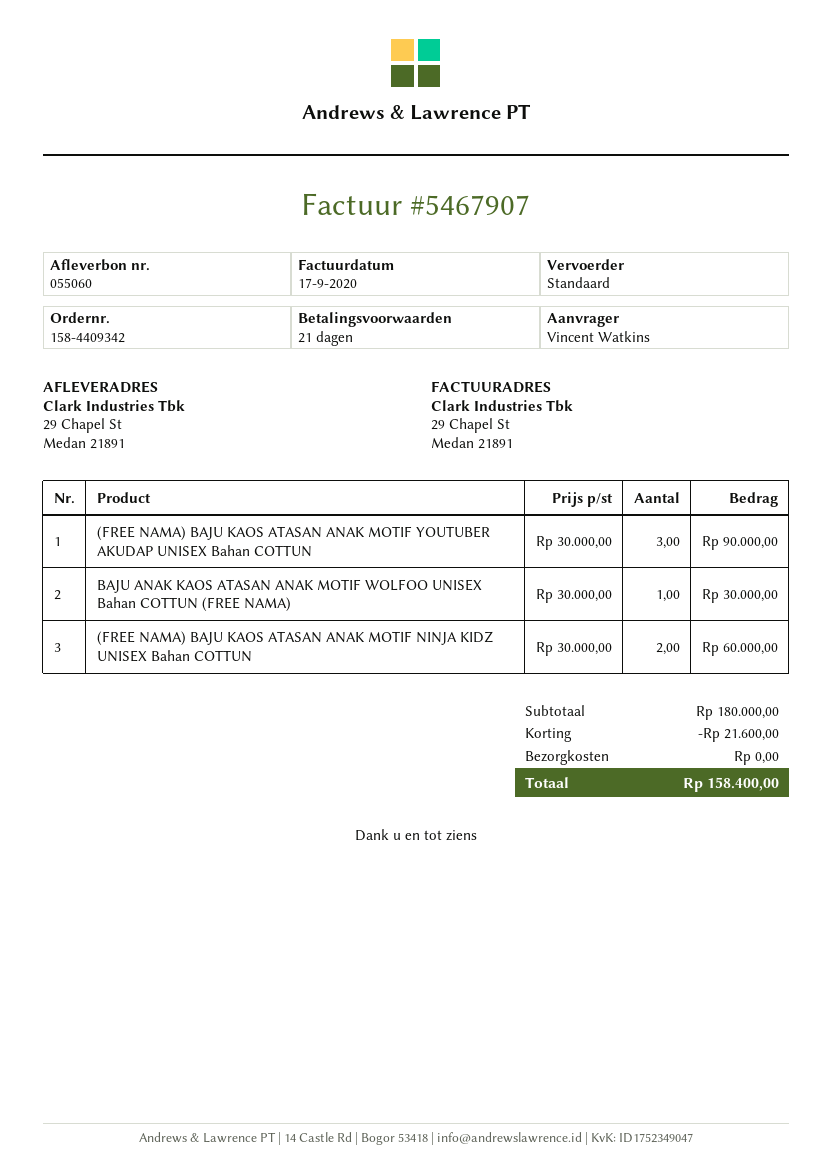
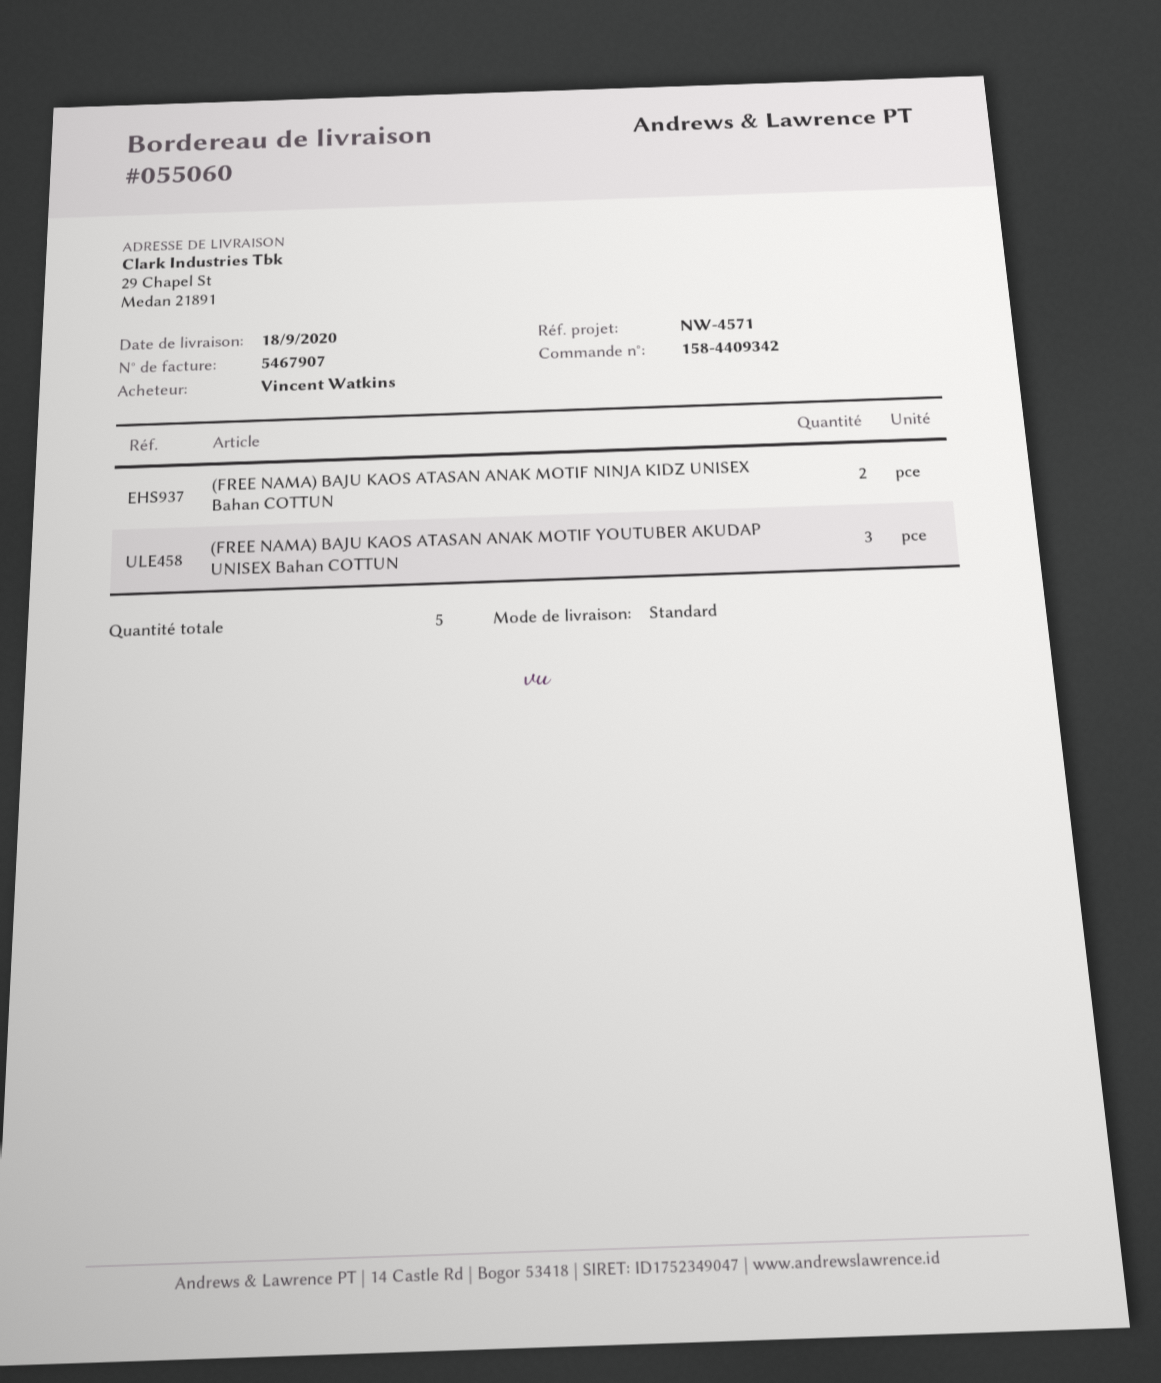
BAJU ANAK KAOS ATASAN ANAK MOTIF WOLFOO UNISEX Bahan COTTUN (FREE NAMA): 1 -> none

